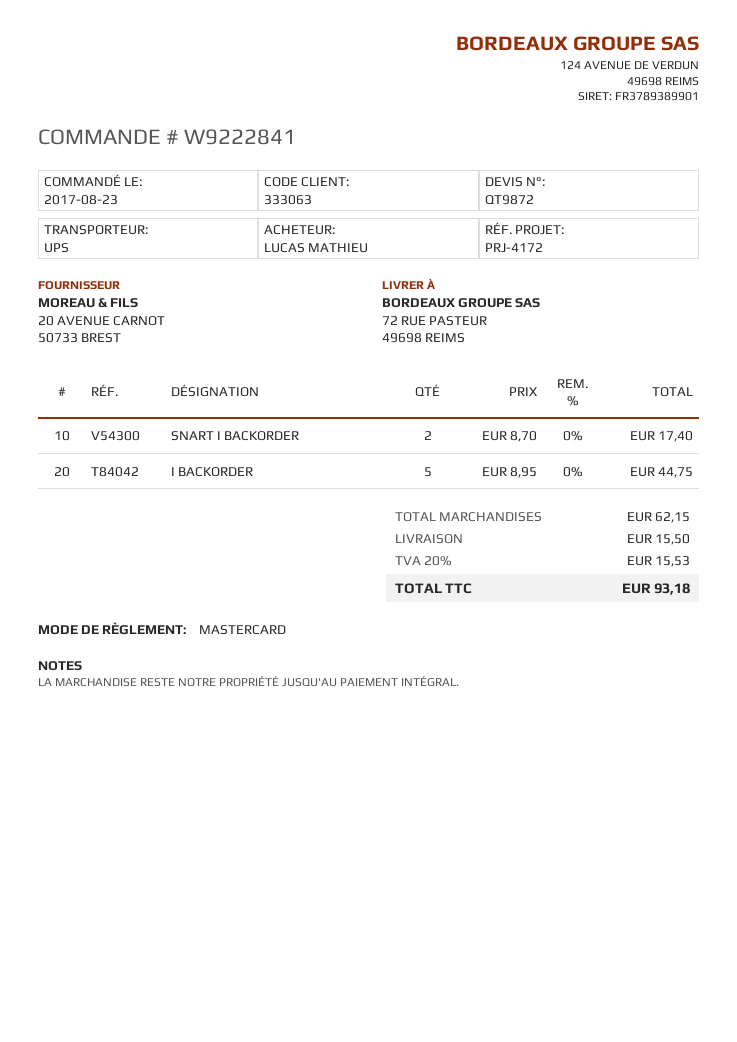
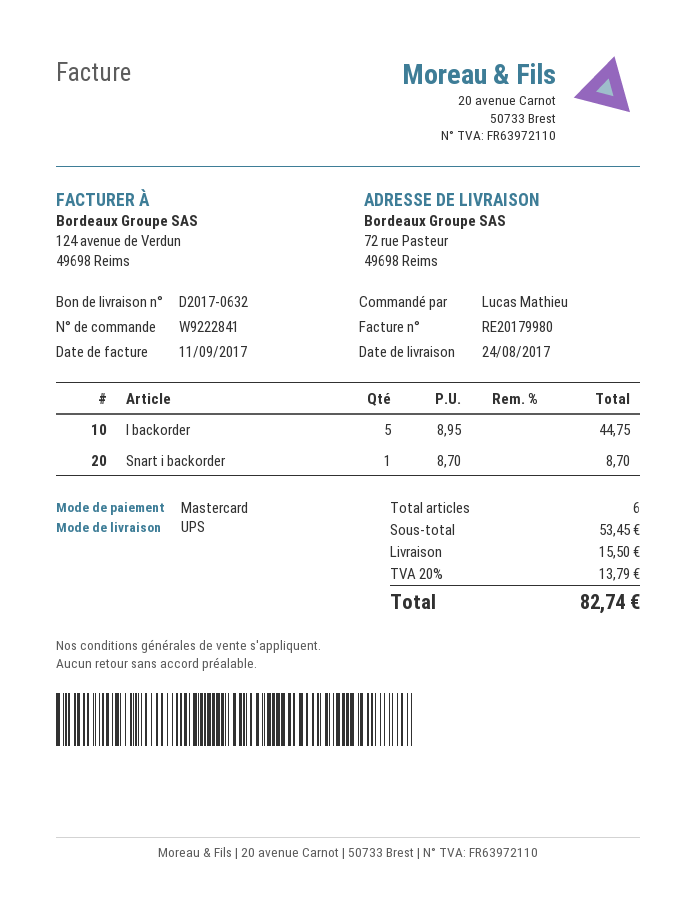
SNART I BACKORDER: 2 x 8.70 = 17.40 -> 1 x 8.70 = 8.70
subtotal: 62.15 -> 53.45
tax: 20% = 15.53 -> 20% = 13.79
total: 93.18 -> 82.74

